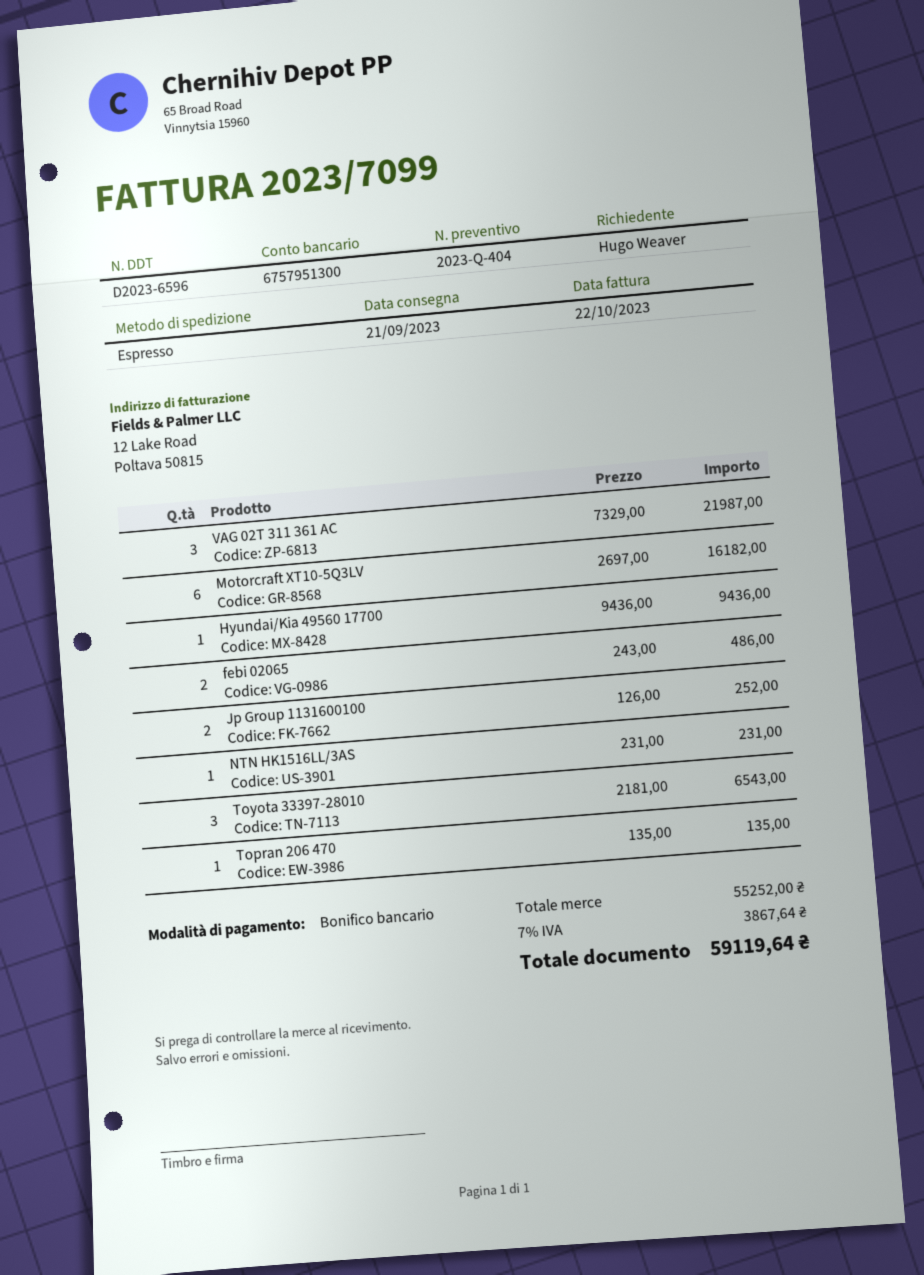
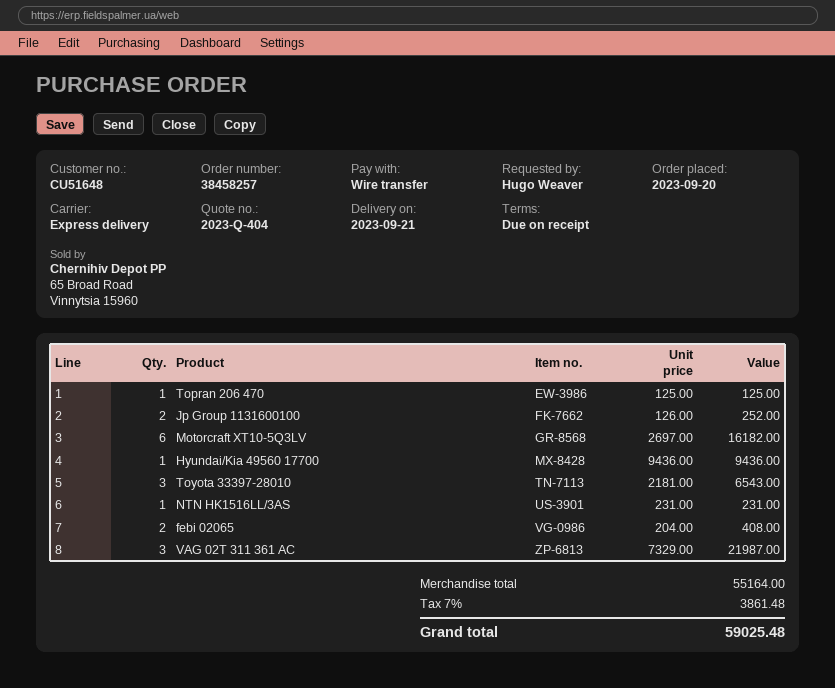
febi 02065: 2 x 243.00 = 486.00 -> 2 x 204.00 = 408.00
Topran 206 470: 1 x 135.00 = 135.00 -> 1 x 125.00 = 125.00
subtotal: 55252.00 -> 55164.00
tax: 7% = 3867.64 -> 7% = 3861.48
total: 59119.64 -> 59025.48

